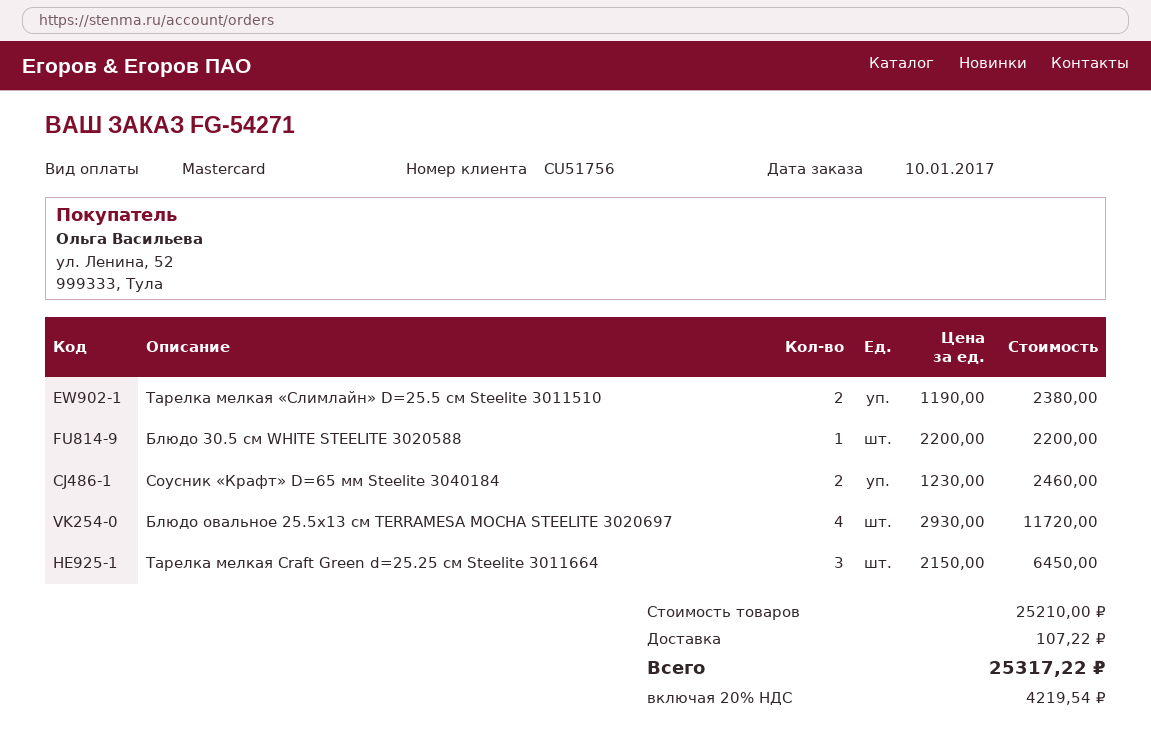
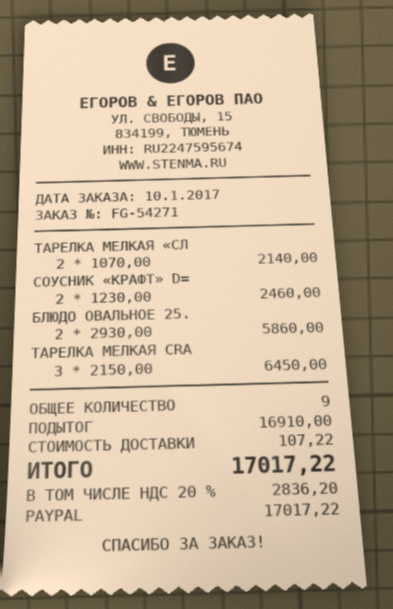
payment method: Mastercard -> PayPal
Тарелка мелкая «Слимлайн» D=25.5 см Steelite 3011510: 2 x 1190.00 = 2380.00 -> 2 x 1070.00 = 2140.00
Блюдо 30.5 см WHITE STEELITE 3020588: 1 x 2200.00 = 2200.00 -> none
Блюдо овальное 25.5х13 см TERRAMESA MOCHA STEELITE 3020697: 4 x 2930.00 = 11720.00 -> 2 x 2930.00 = 5860.00
subtotal: 25210.00 -> 16910.00
tax: 20% = 4219.54 -> 20% = 2836.20
total: 25317.22 -> 17017.22

